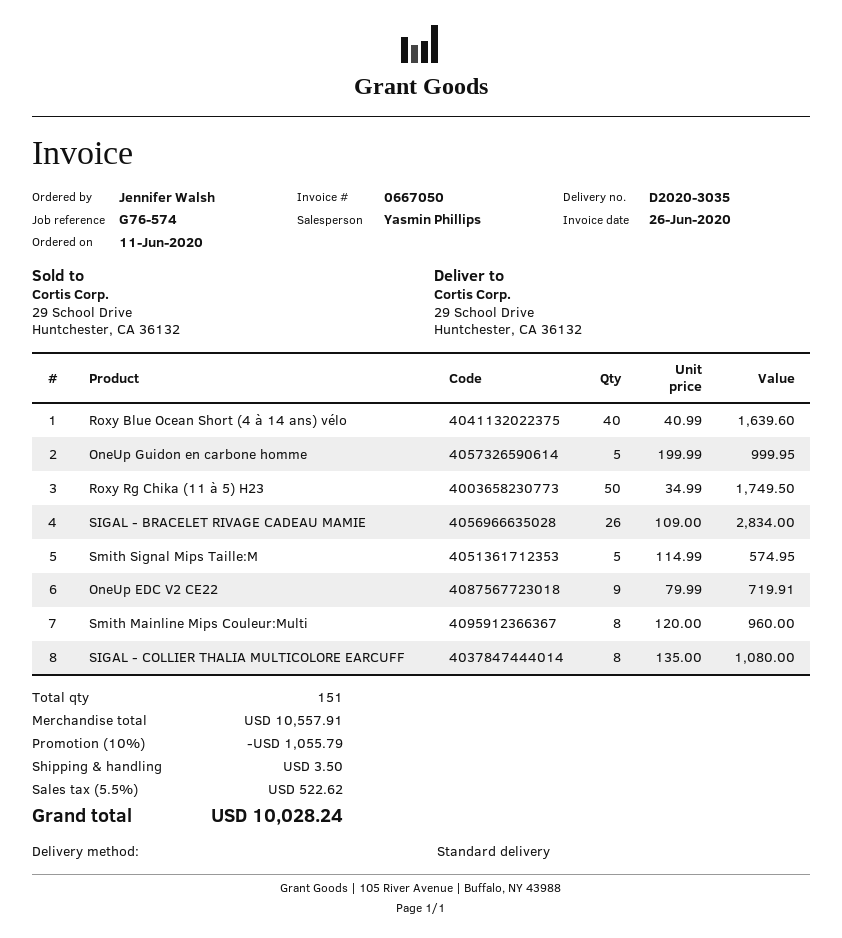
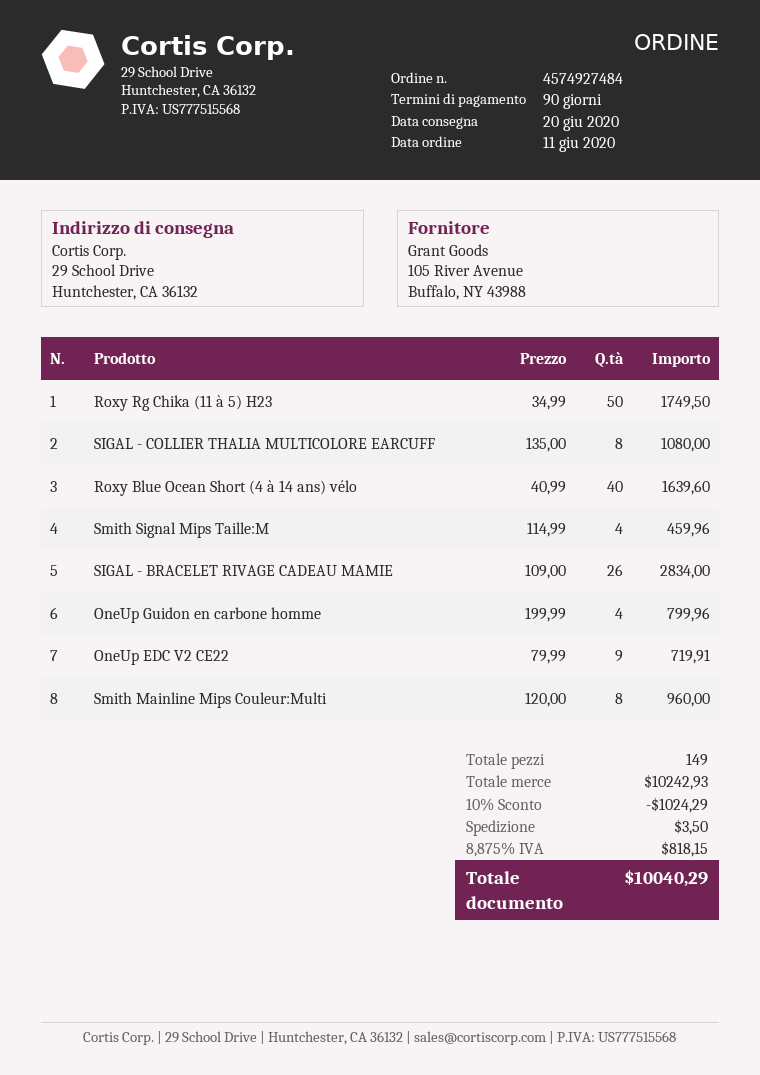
OneUp Guidon en carbone homme: 5 x 199.99 = 999.95 -> 4 x 199.99 = 799.96
Smith Signal Mips Taille:M: 5 x 114.99 = 574.95 -> 4 x 114.99 = 459.96
total quantity: 151 -> 149
subtotal: 10557.91 -> 10242.93
discount: 10% = 1055.79 -> 10% = 1024.29
tax: 5.5% = 522.62 -> 8.875% = 818.15
total: 10028.24 -> 10040.29

